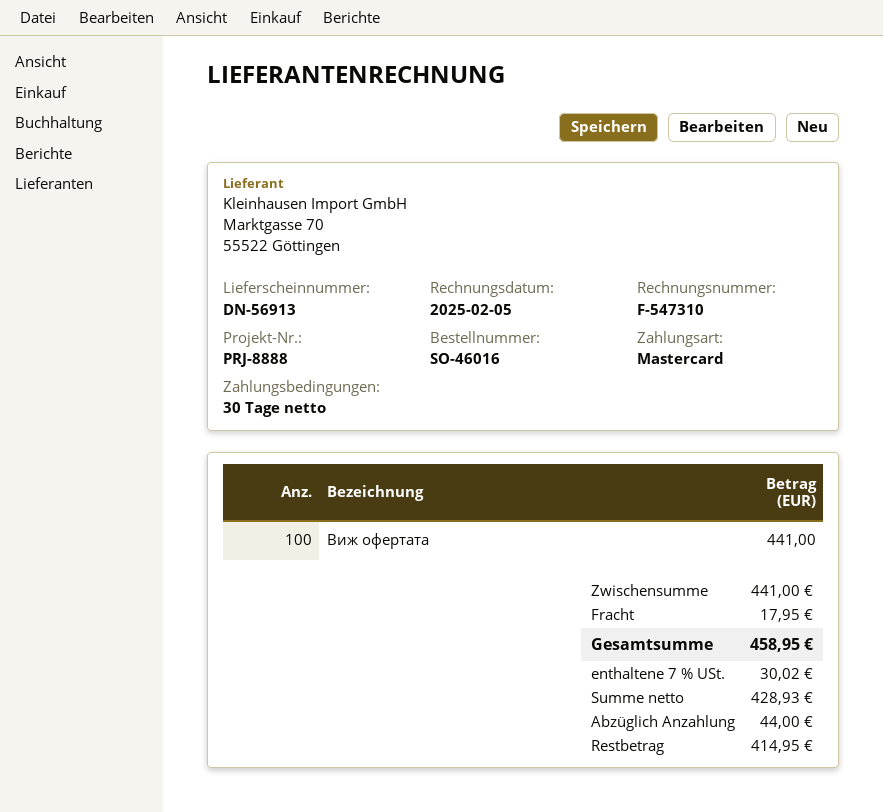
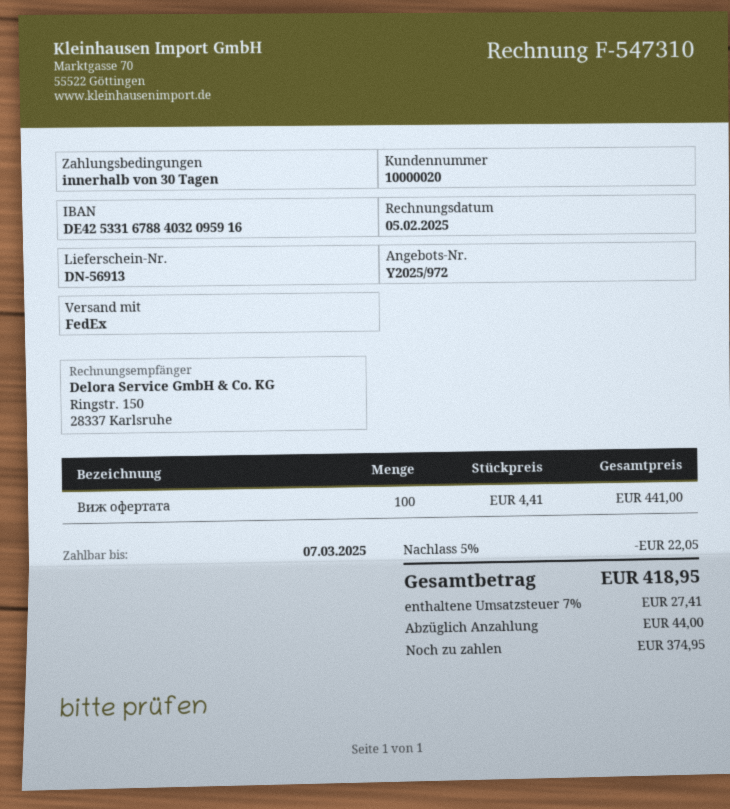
discount: none -> 5% = 22.05
shipping: 17.95 -> none
tax: 7% = 30.02 -> 7% = 27.41
total: 458.95 -> 418.95
balance: 414.95 -> 374.95

